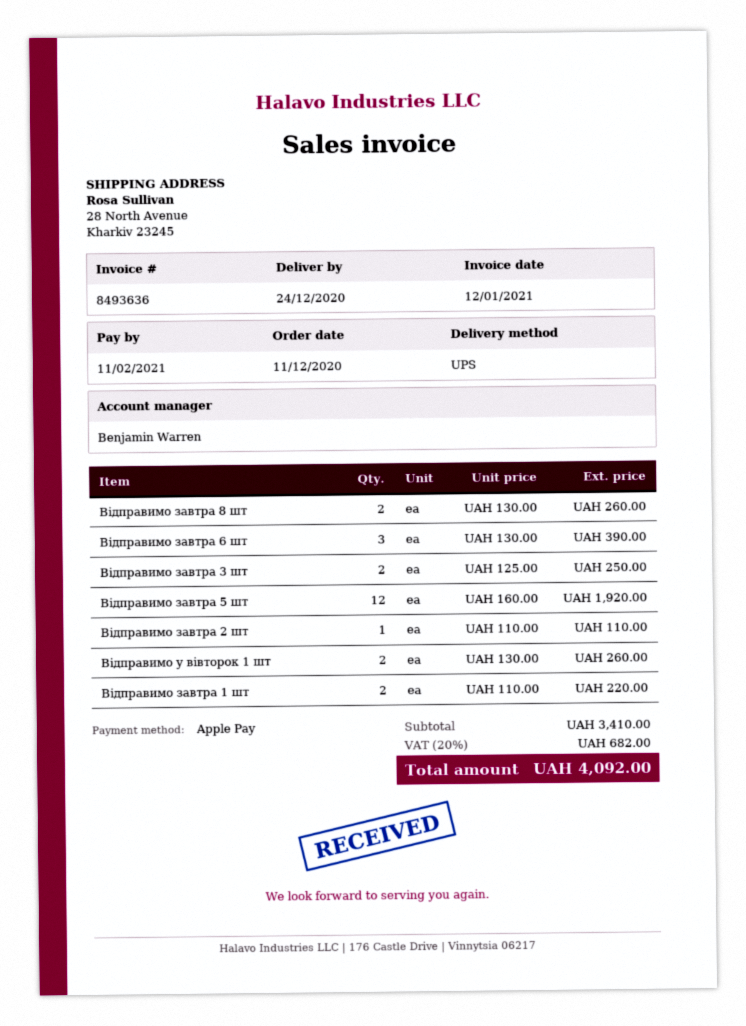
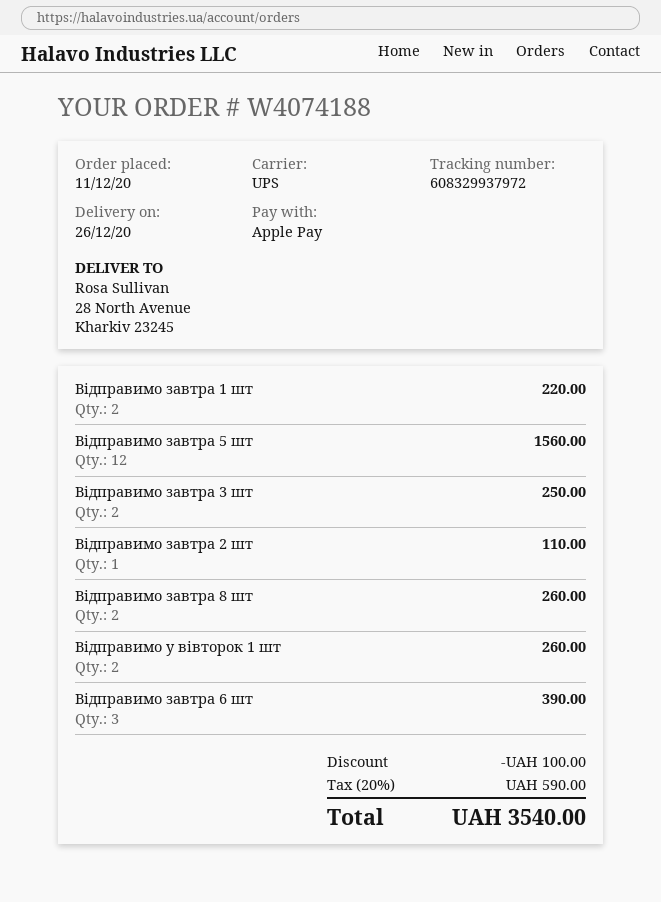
delivery date: 2020-12-24 -> 2020-12-26
Відправимо завтра 5 шт: 12 for 1920.00 -> 12 for 1560.00
discount: none -> 100.00
tax: 20% = 682.00 -> 20% = 590.00
total: 4092.00 -> 3540.00

